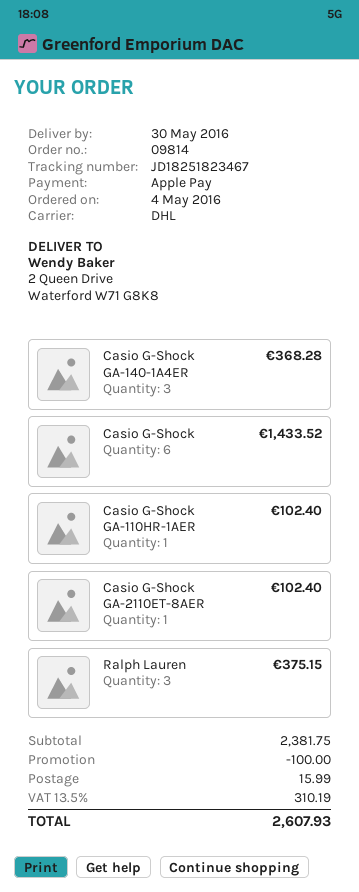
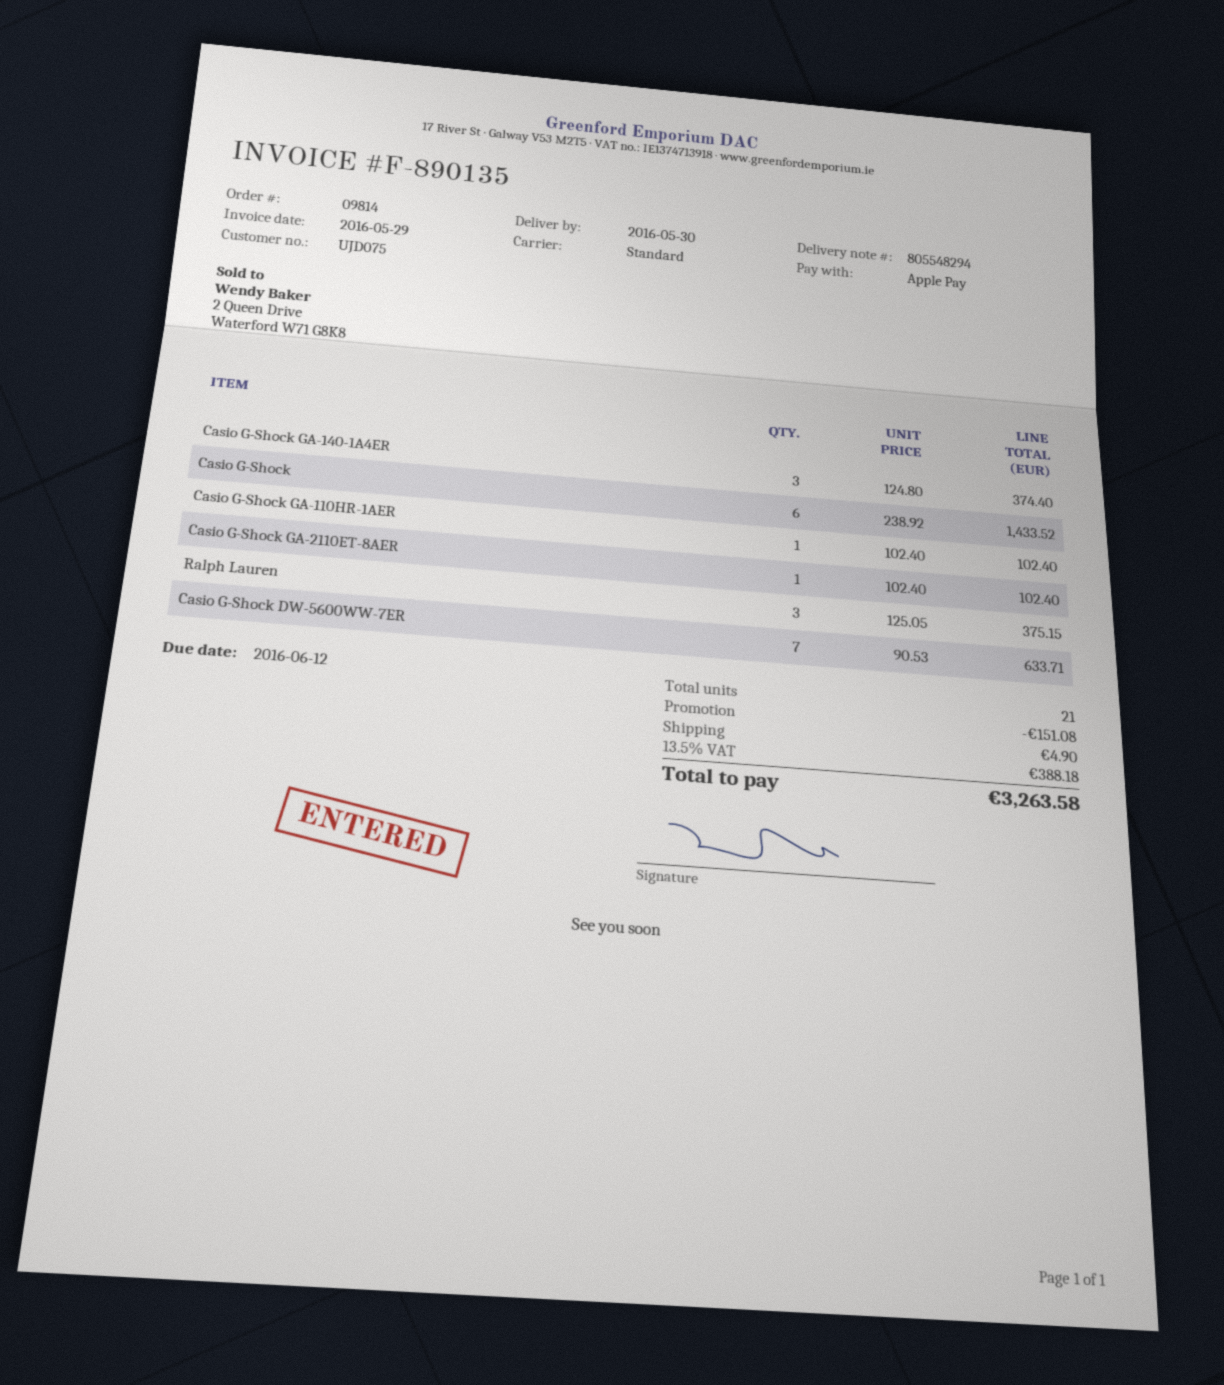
shipping method: DHL -> standard
Casio G-Shock GA-140-1A4ER: 3 for 368.28 -> 3 for 374.40
Casio G-Shock DW-5600WW-7ER: none -> 7 for 633.71
discount: 100.00 -> 151.08
shipping: 15.99 -> 4.90
tax: 13.5% = 310.19 -> 13.5% = 388.18
total: 2607.93 -> 3263.58

